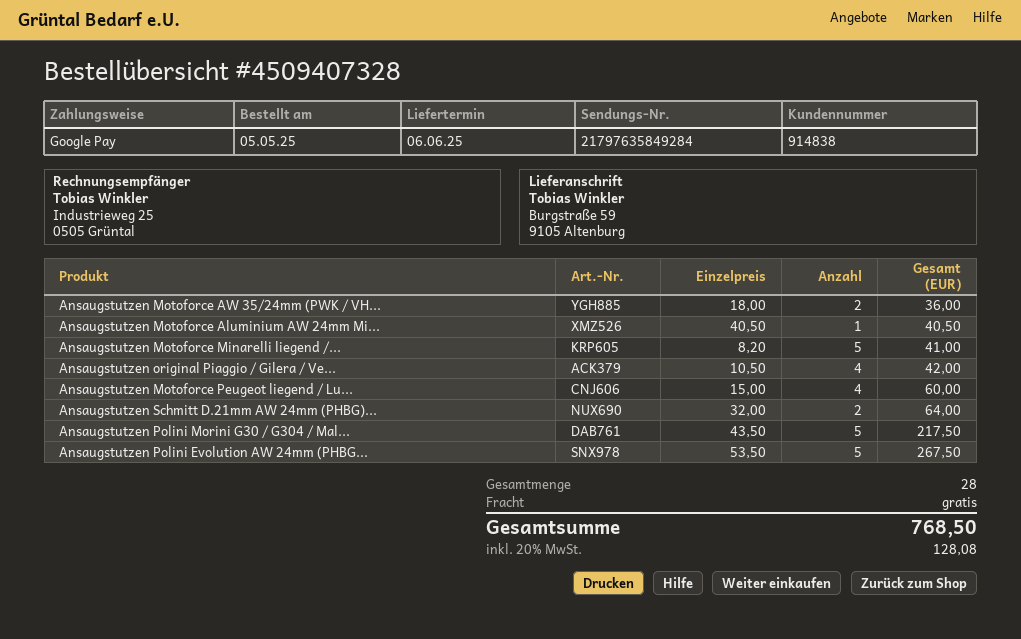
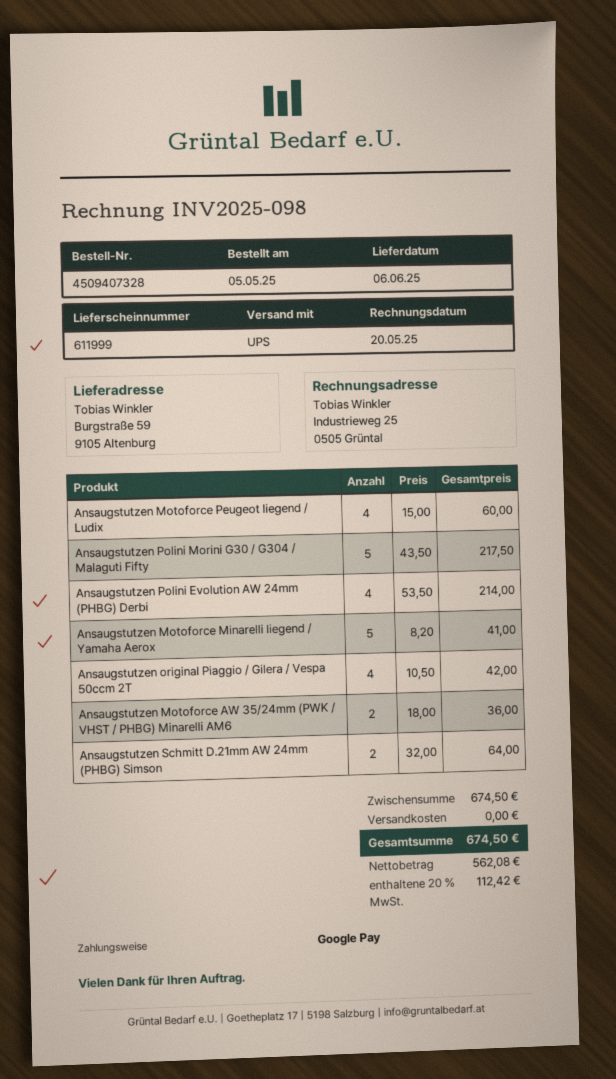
Ansaugstutzen Motoforce Aluminium AW 24mm Mi...: 1 x 40.50 = 40.50 -> none
Ansaugstutzen Polini Evolution AW 24mm (PHBG...: 5 x 53.50 = 267.50 -> 4 x 53.50 = 214.00
tax: 20% = 128.08 -> 20% = 112.42
total: 768.50 -> 674.50

